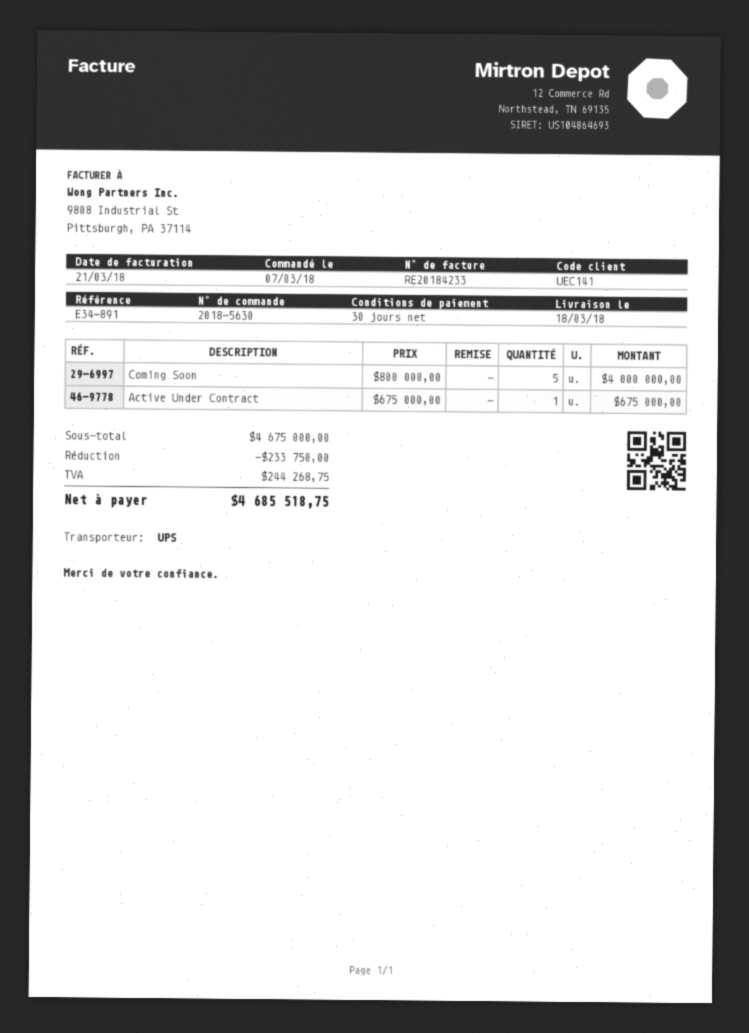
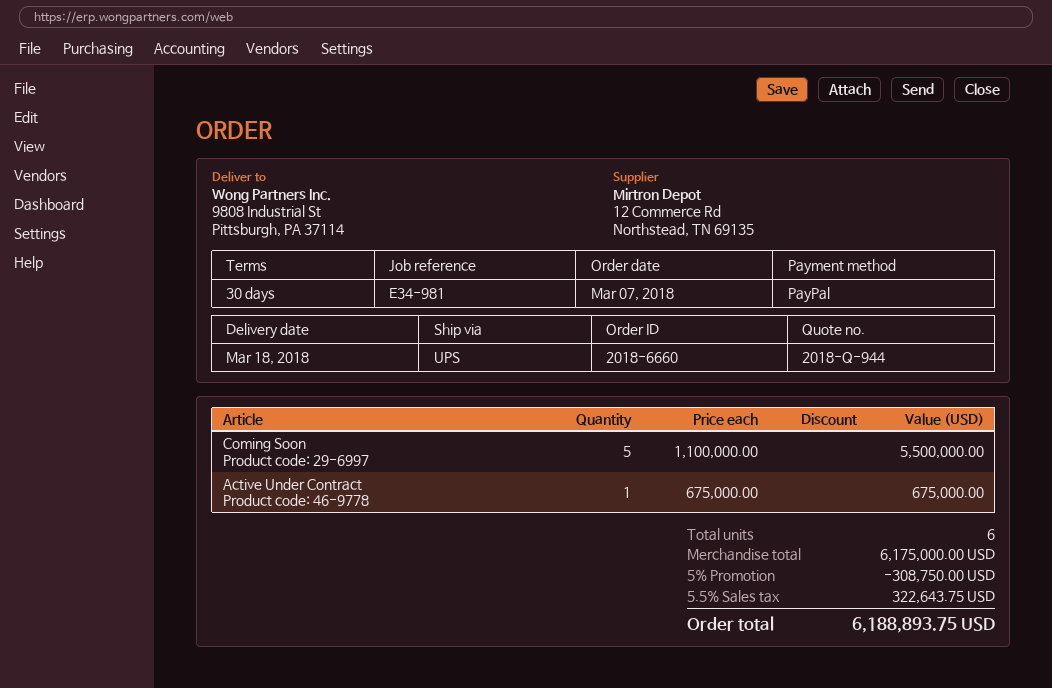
order number: 2018-5630 -> 2018-6660
reference: E34-891 -> E34-981
Coming Soon: 5 x 800000.00 = 4000000.00 -> 5 x 1100000.00 = 5500000.00
subtotal: 4675000.00 -> 6175000.00
discount: 233750.00 -> 308750.00
tax: 244268.75 -> 322643.75
total: 4685518.75 -> 6188893.75

